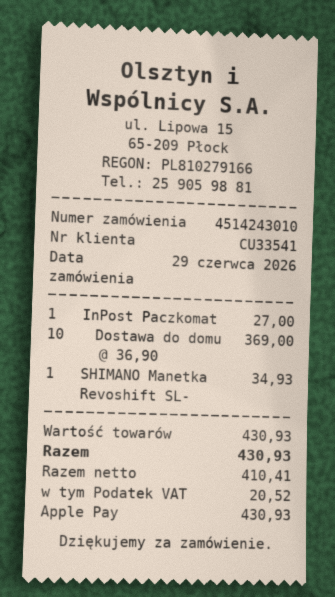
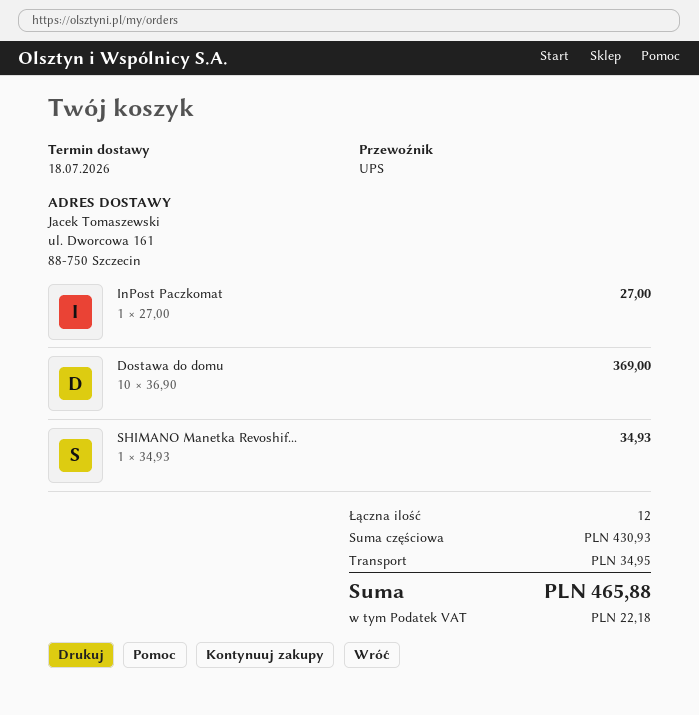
shipping: none -> 34.95
tax: 20.52 -> 22.18
total: 430.93 -> 465.88

